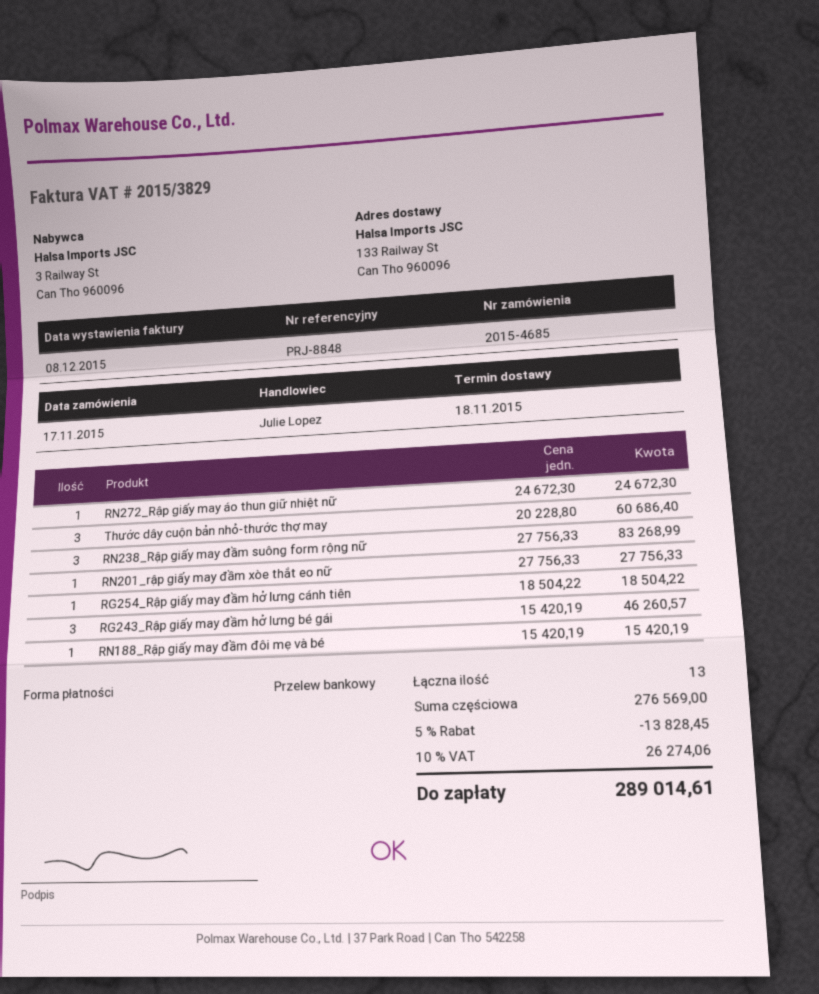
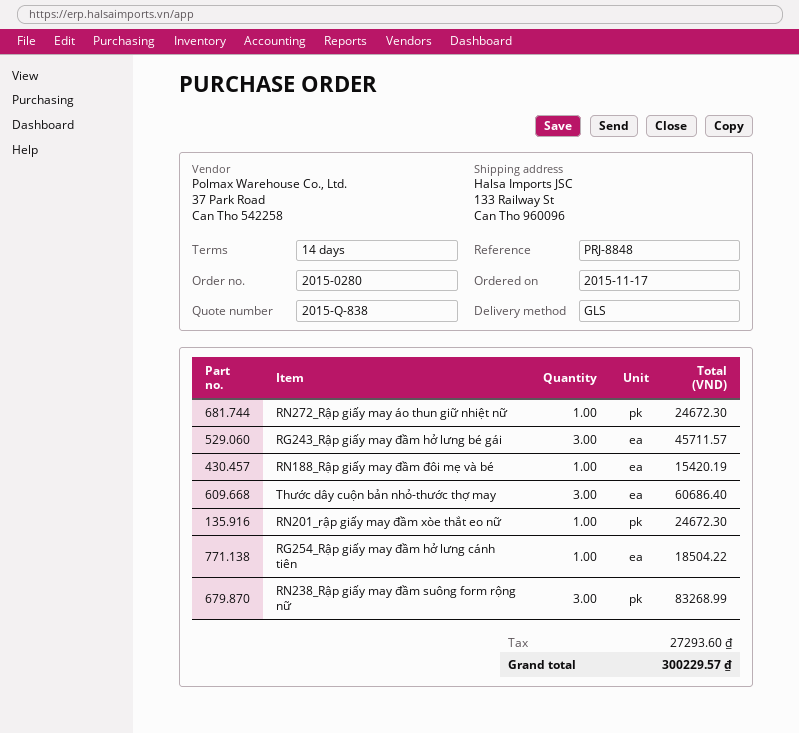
order number: 2015-4685 -> 2015-0280
RN201_rập giấy may đầm xòe thắt eo nữ: 1 for 27756.33 -> 1 for 24672.30
RG243_Rập giấy may đầm hở lưng bé gái: 3 for 46260.57 -> 3 for 45711.57
discount: 5% = 13828.45 -> none
tax: 26274.06 -> 27293.60
total: 289014.61 -> 300229.57

